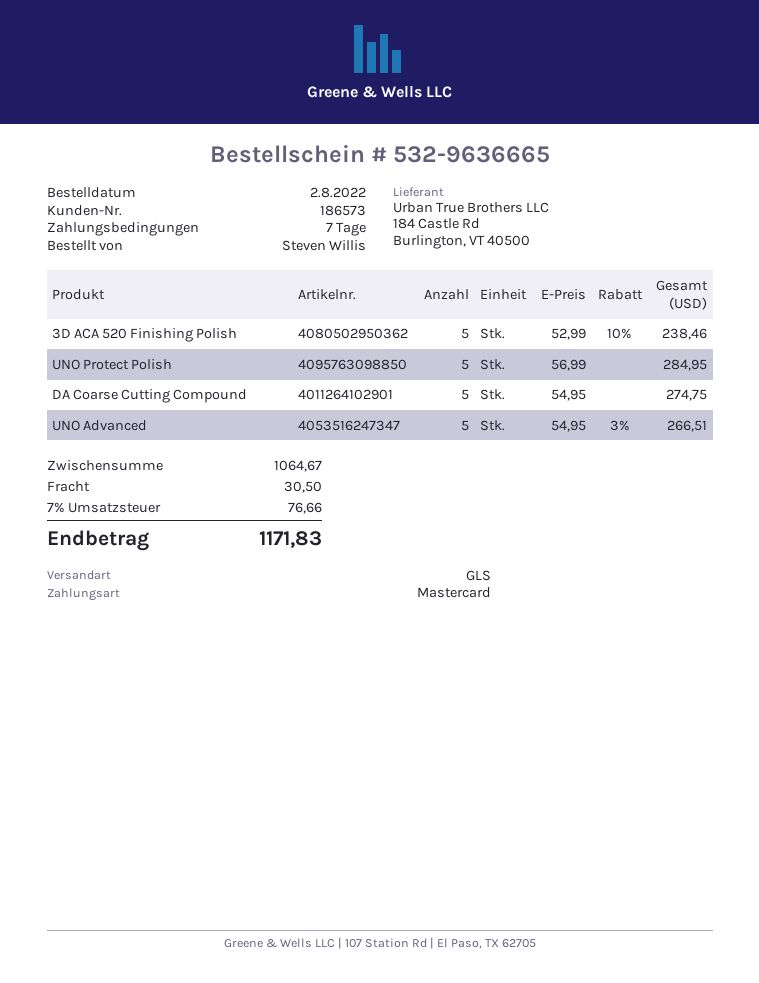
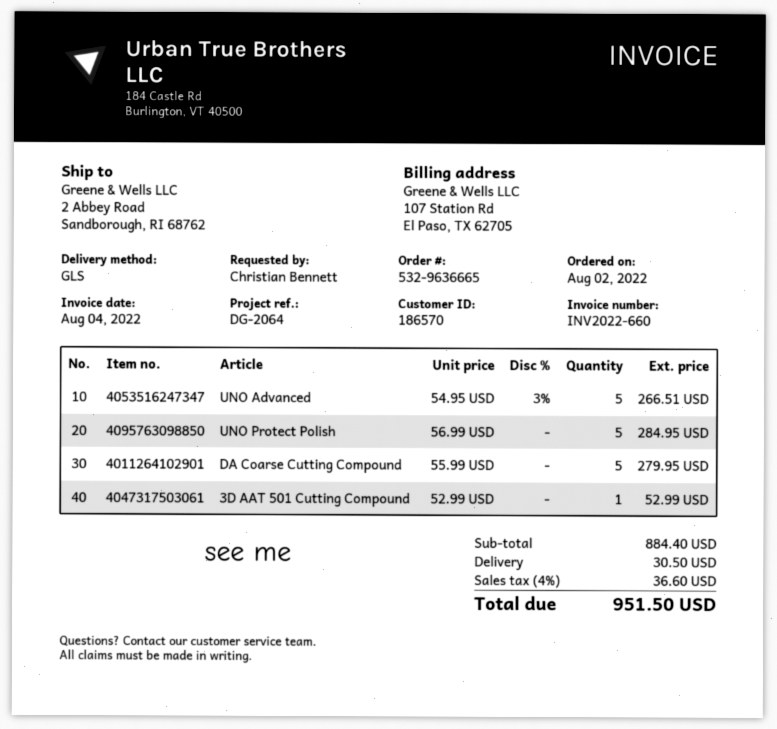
customer number: 186573 -> 186570
ordered by: Steven Willis -> Christian Bennett
3D ACA 520 Finishing Polish: 5 x 52.99 - 10% = 238.46 -> none
DA Coarse Cutting Compound: 5 x 54.95 = 274.75 -> 5 x 55.99 = 279.95
3D AAT 501 Cutting Compound: none -> 1 x 52.99 = 52.99
subtotal: 1064.67 -> 884.40
tax: 7% = 76.66 -> 4% = 36.60
total: 1171.83 -> 951.50

